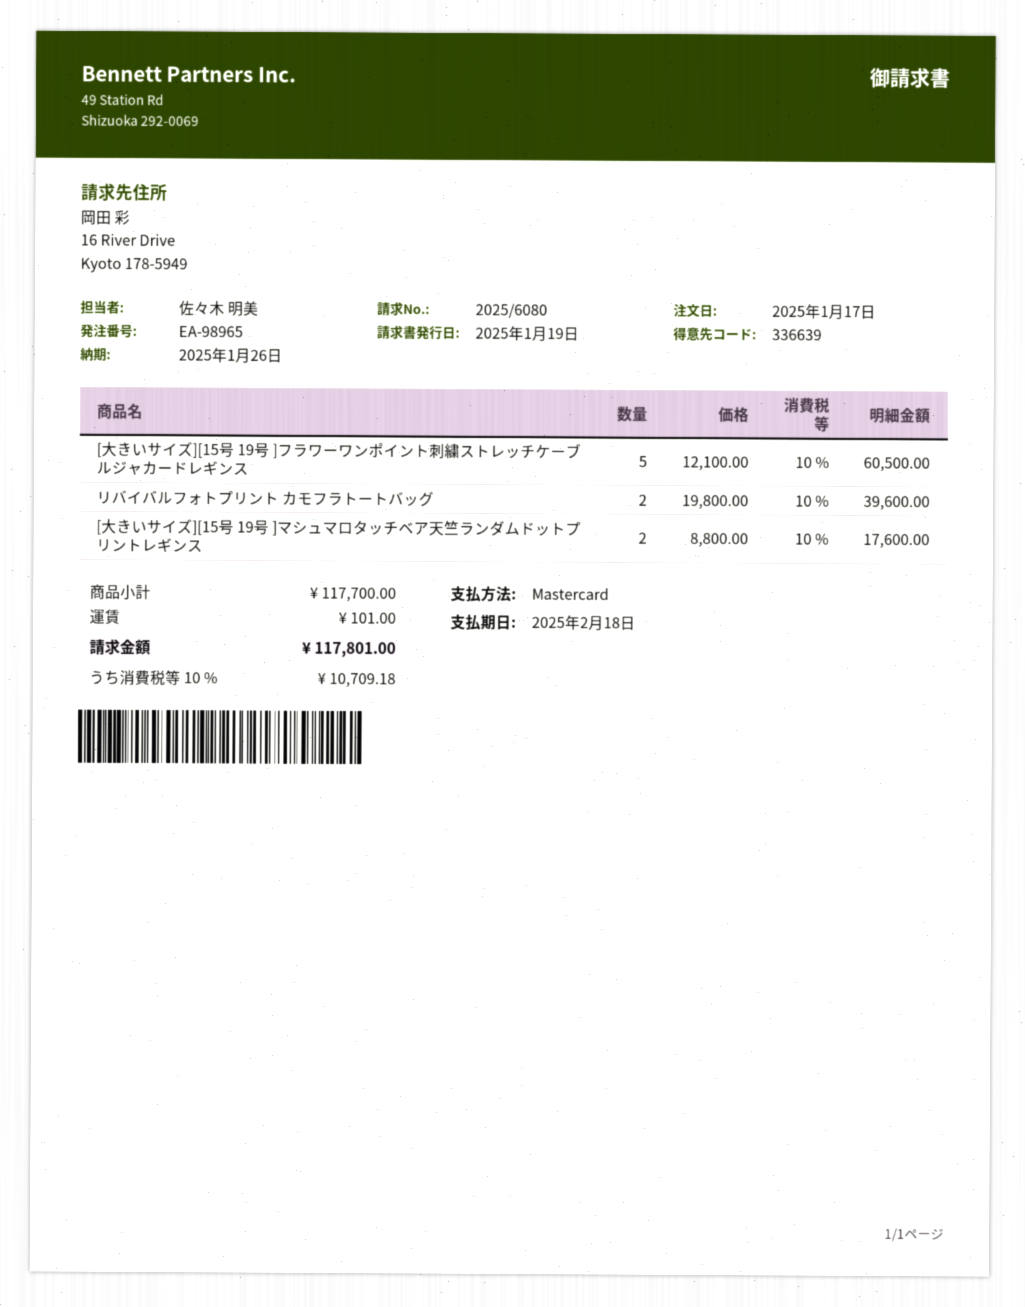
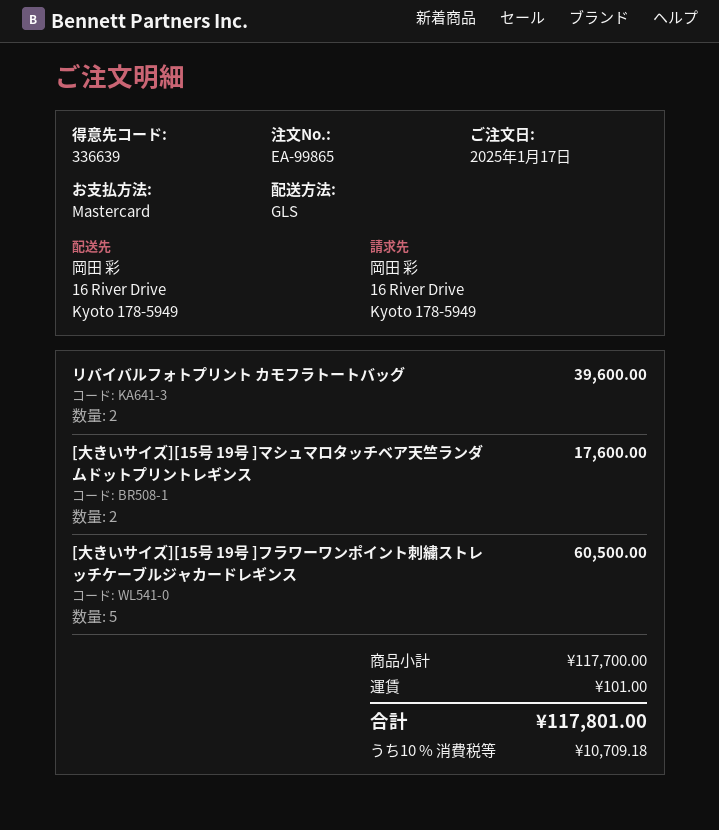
order number: EA-98965 -> EA-99865

